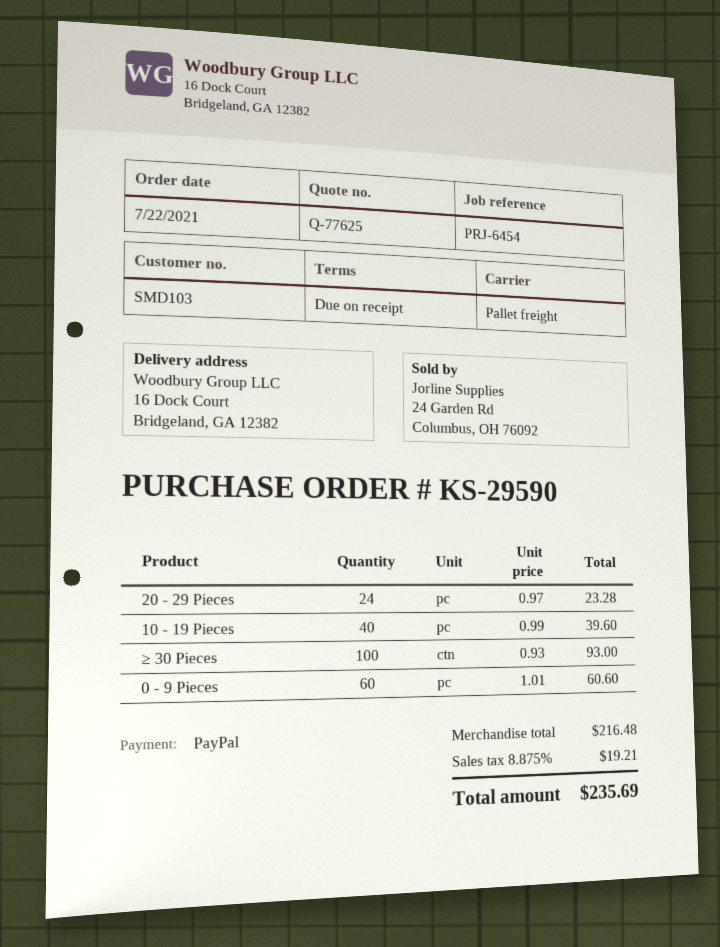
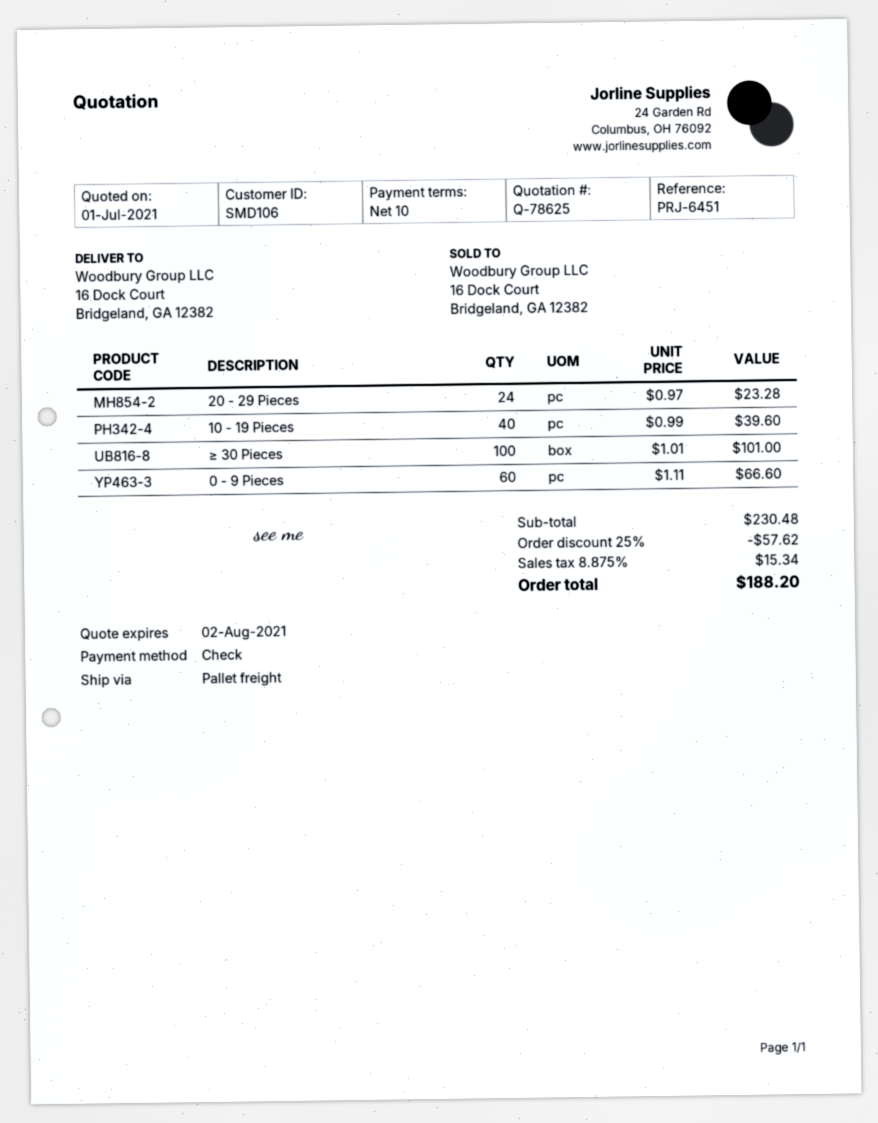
quote number: Q-77625 -> Q-78625
payment terms: on receipt -> 10 days
customer number: SMD103 -> SMD106
reference: PRJ-6454 -> PRJ-6451
payment method: PayPal -> cheque
≥ 30 Pieces: 100 x 0.93 = 93.00 -> 100 x 1.01 = 101.00
0 - 9 Pieces: 60 x 1.01 = 60.60 -> 60 x 1.11 = 66.60
subtotal: 216.48 -> 230.48
discount: none -> 25% = 57.62
tax: 8.875% = 19.21 -> 8.875% = 15.34
total: 235.69 -> 188.20

